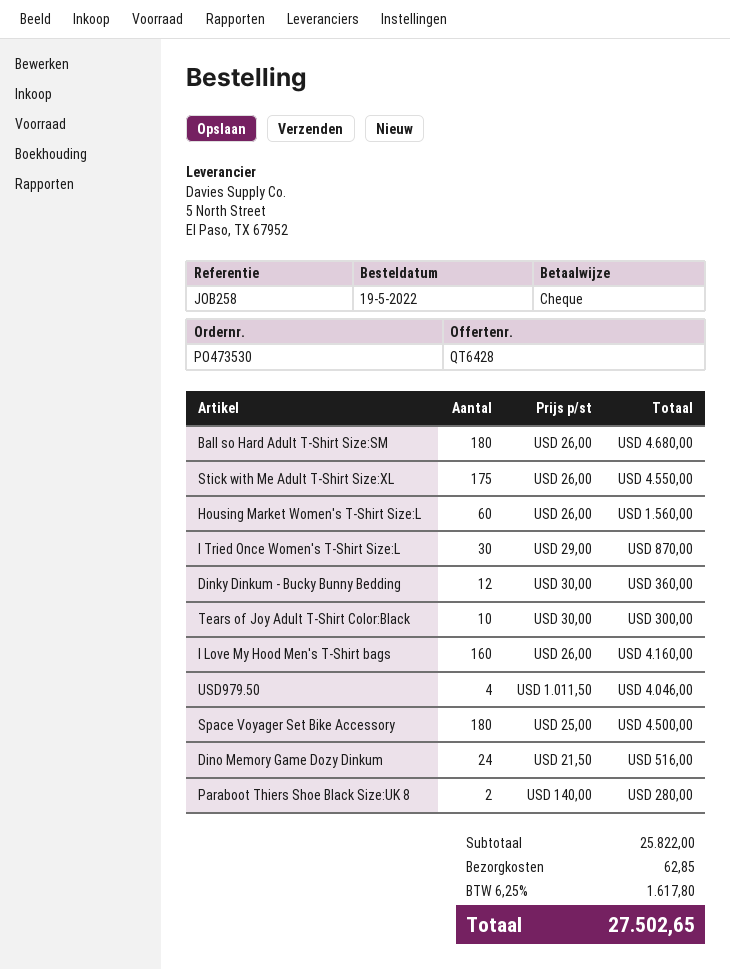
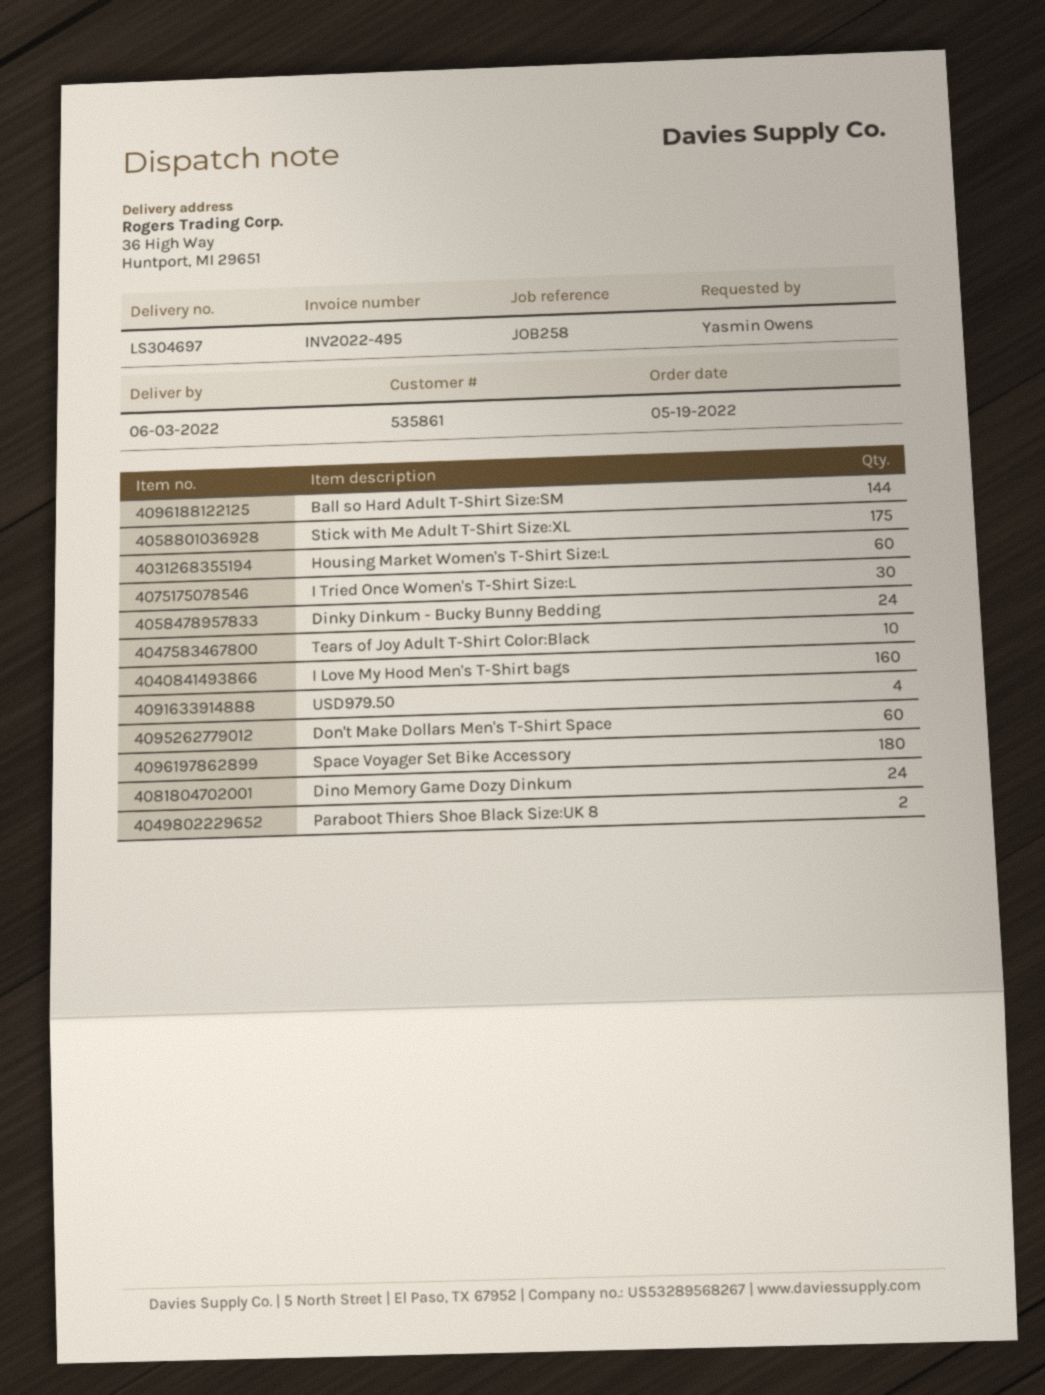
Ball so Hard Adult T-Shirt Size:SM: 180 -> 144
Dinky Dinkum - Bucky Bunny Bedding: 12 -> 24
Don't Make Dollars Men's T-Shirt Space: none -> 60

